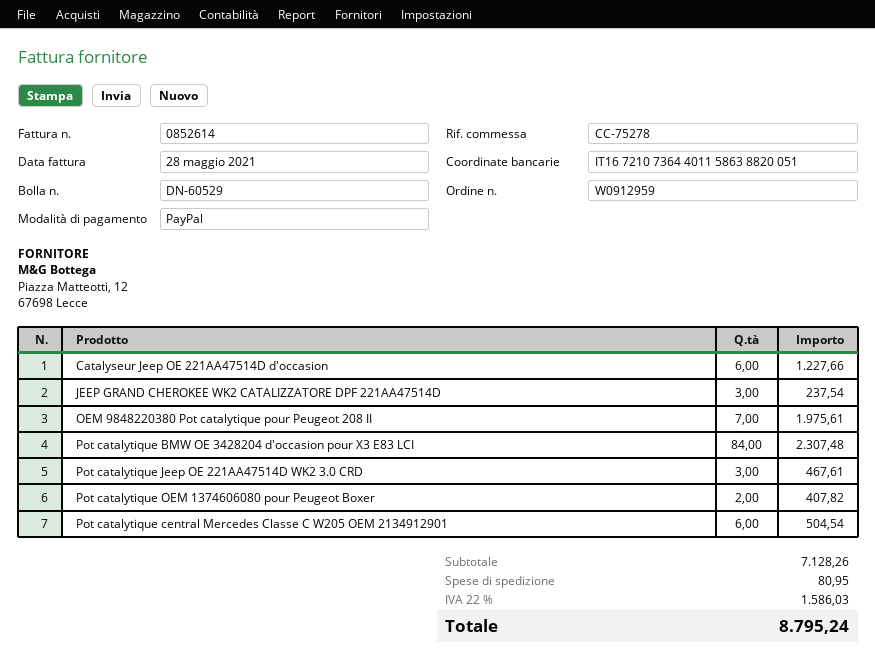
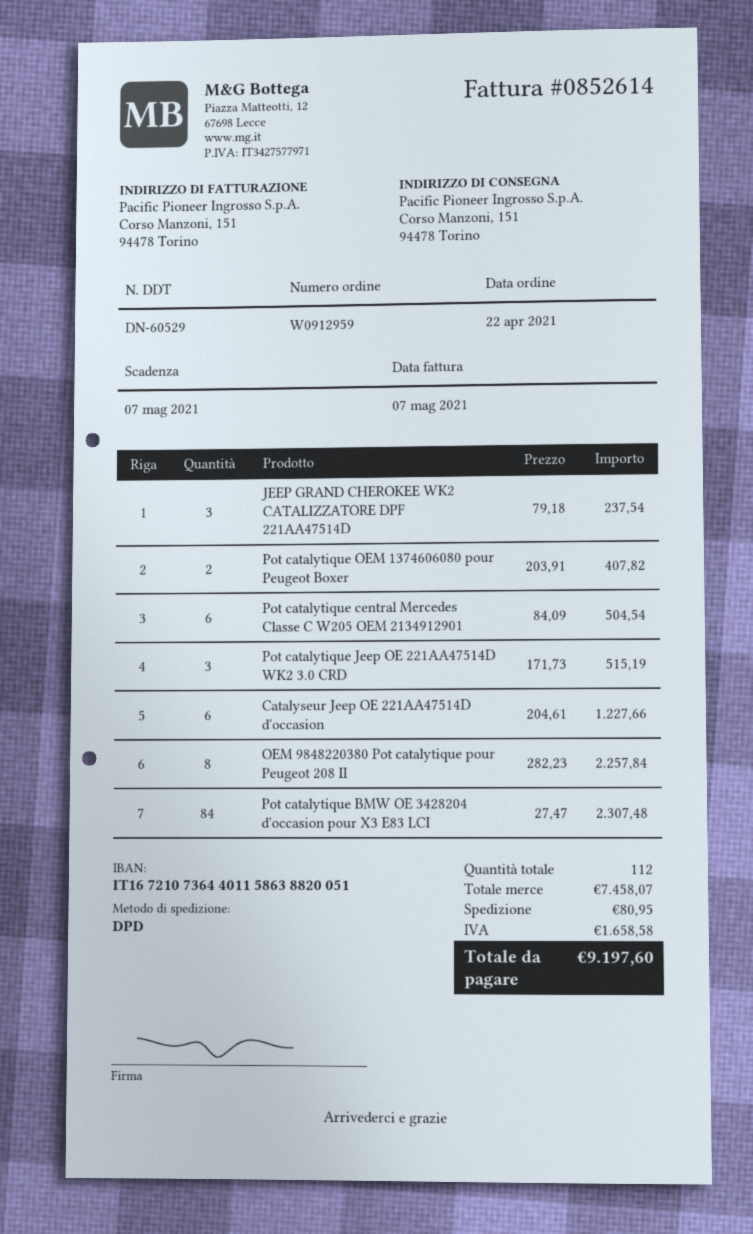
invoice date: 2021-05-28 -> 2021-05-07
OEM 9848220380 Pot catalytique pour Peugeot 208 II: 7 for 1975.61 -> 8 for 2257.84
Pot catalytique Jeep OE 221AA47514D WK2 3.0 CRD: 3 for 467.61 -> 3 for 515.19
subtotal: 7128.26 -> 7458.07
tax: 1586.03 -> 1658.58
total: 8795.24 -> 9197.60

